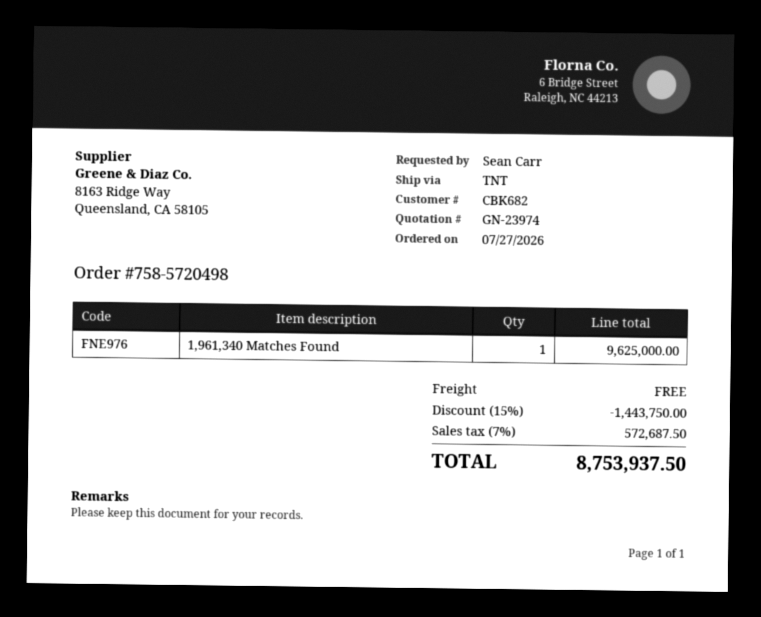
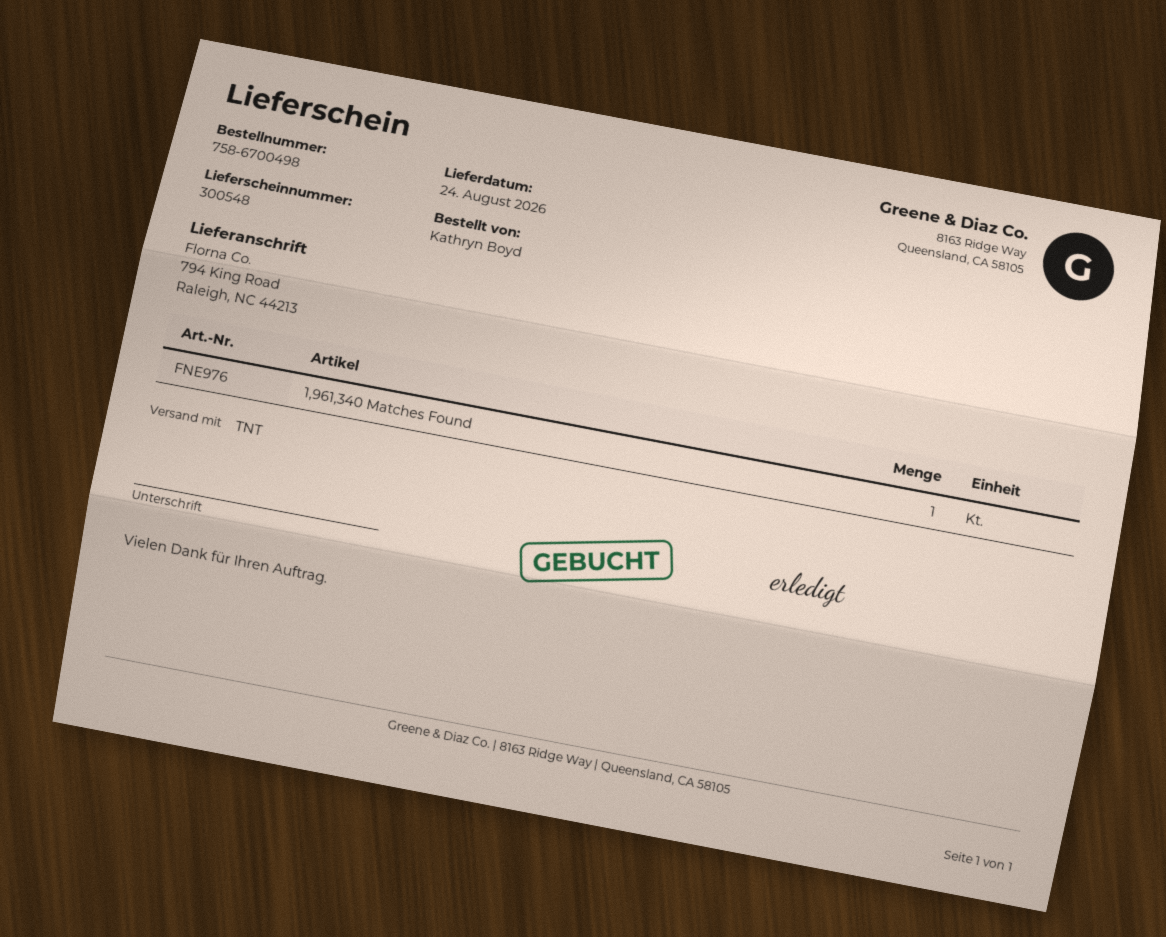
order number: 758-5720498 -> 758-6700498
ordered by: Sean Carr -> Kathryn Boyd

